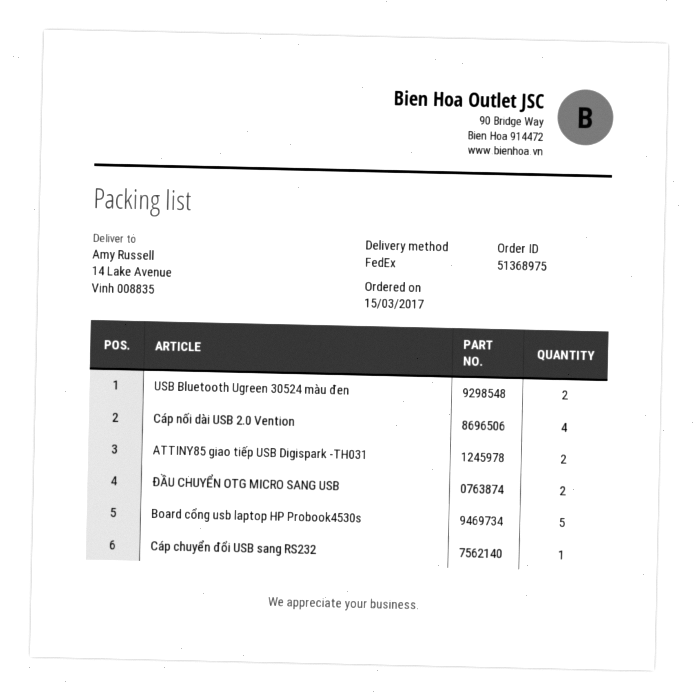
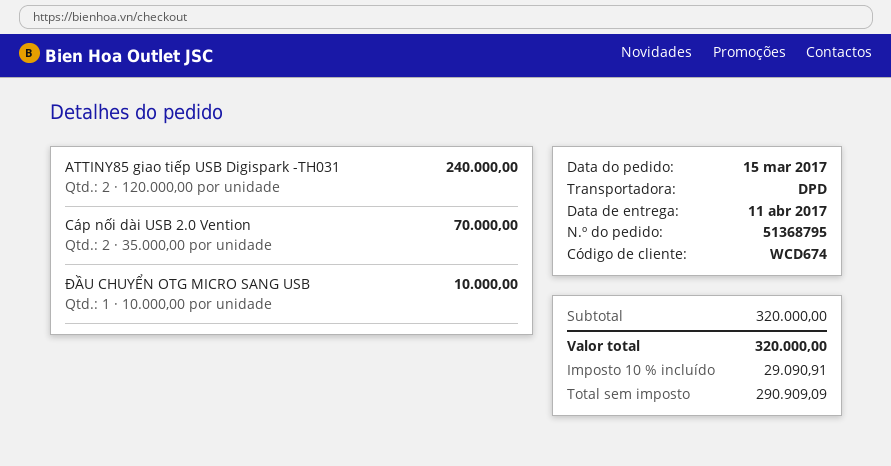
order number: 51368975 -> 51368795
shipping method: FedEx -> DPD
USB Bluetooth Ugreen 30524 màu đen: 2 -> none
Cáp nối dài USB 2.0 Vention: 4 -> 2
ĐẦU CHUYỂN OTG MICRO SANG USB: 2 -> 1
Board cổng usb laptop HP Probook4530s: 5 -> none
Cáp chuyển đổi USB sang RS232: 1 -> none

